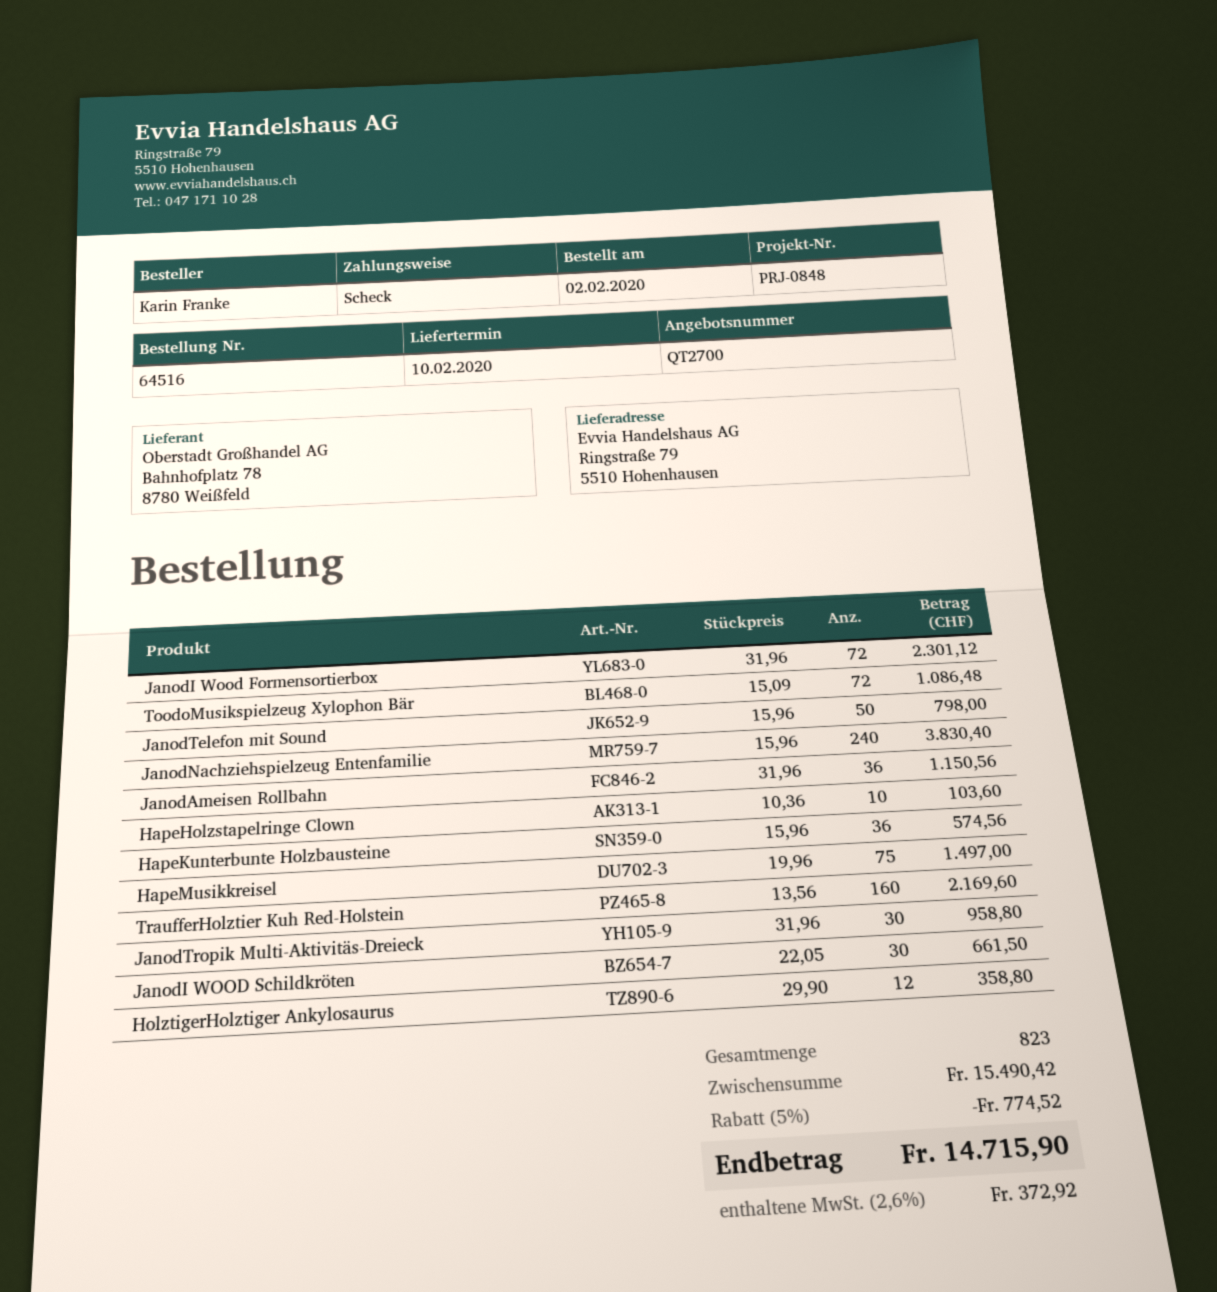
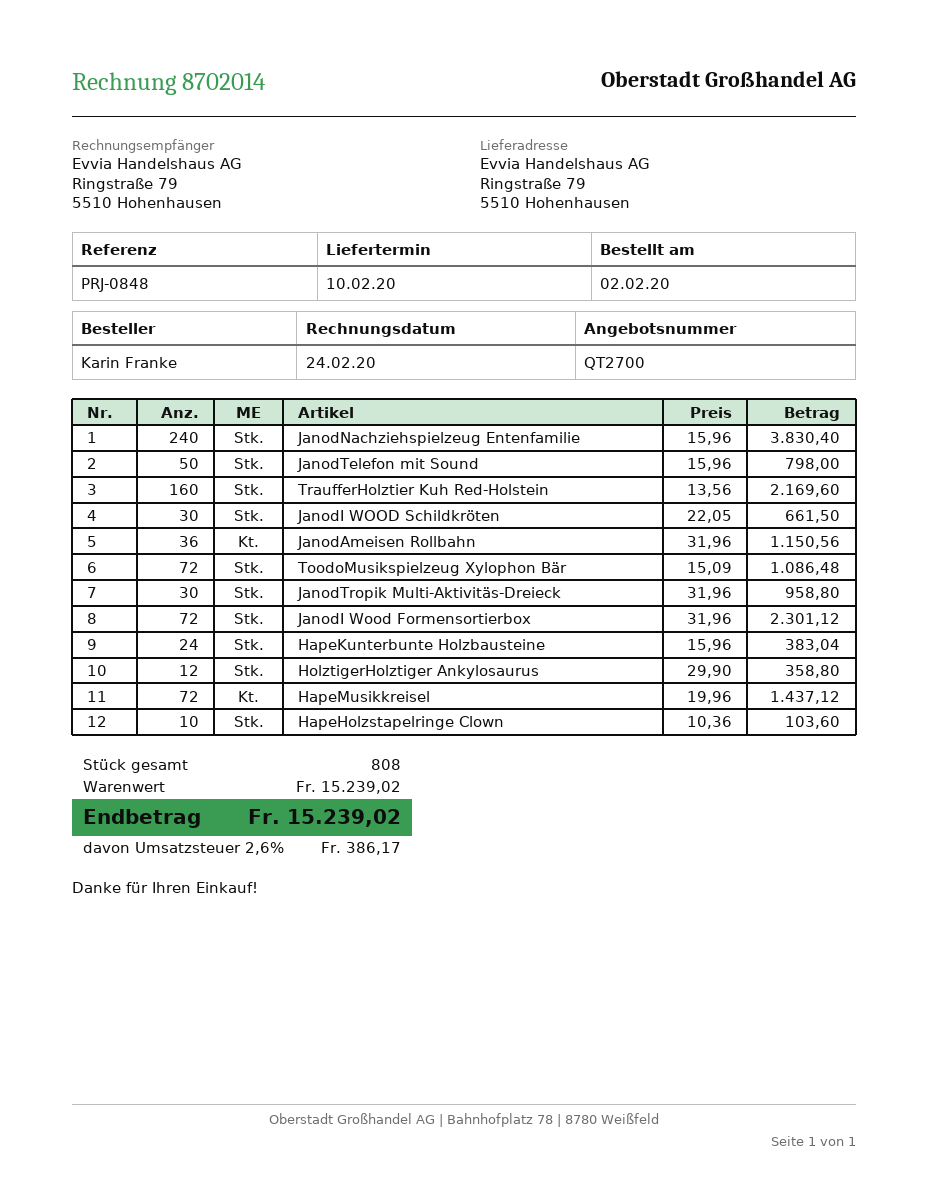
HapeKunterbunte Holzbausteine: 36 x 15.96 = 574.56 -> 24 x 15.96 = 383.04
HapeMusikkreisel: 75 x 19.96 = 1497.00 -> 72 x 19.96 = 1437.12
total quantity: 823 -> 808
subtotal: 15490.42 -> 15239.02
discount: 5% = 774.52 -> none
tax: 2.6% = 372.92 -> 2.6% = 386.17
total: 14715.90 -> 15239.02

